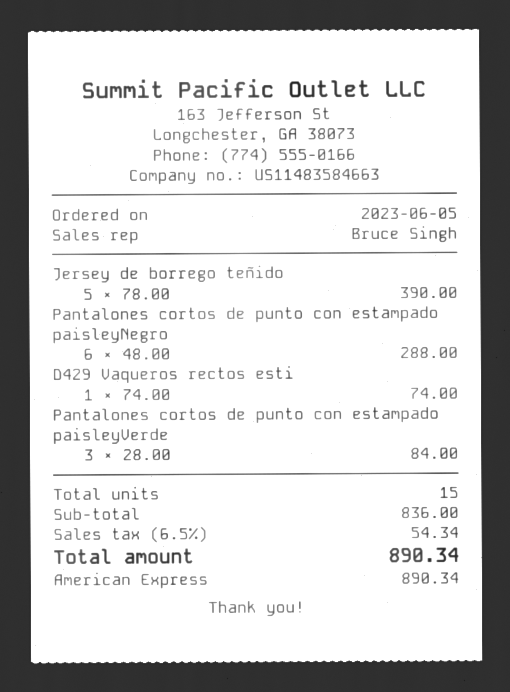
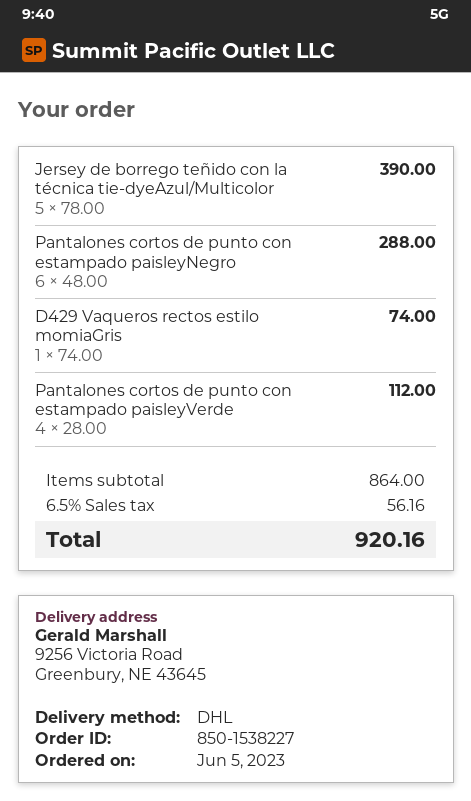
Pantalones cortos de punto con estampado paisleyVerde: 3 x 28.00 = 84.00 -> 4 x 28.00 = 112.00
subtotal: 836.00 -> 864.00
tax: 6.5% = 54.34 -> 6.5% = 56.16
total: 890.34 -> 920.16

